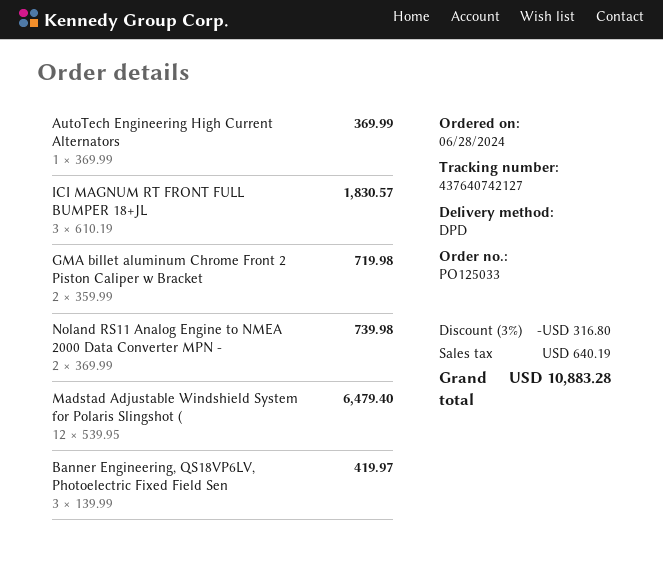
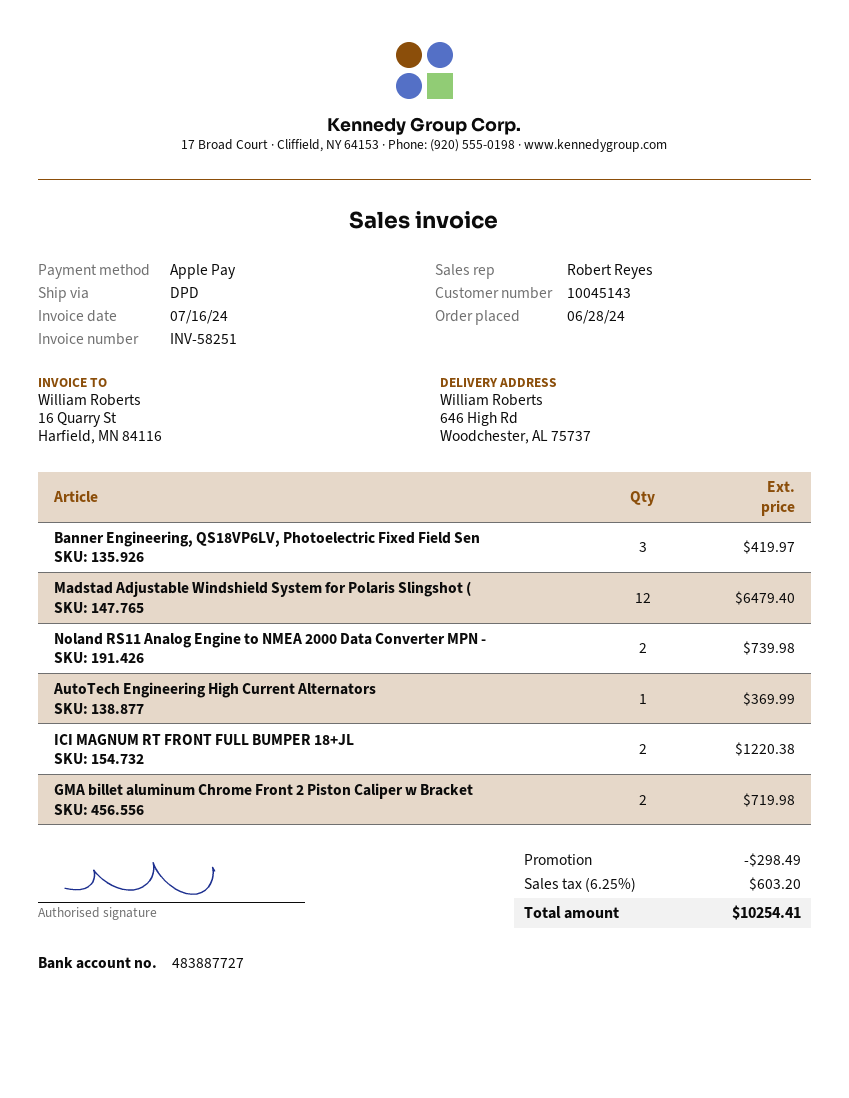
ICI MAGNUM RT FRONT FULL BUMPER 18+JL: 3 for 1830.57 -> 2 for 1220.38
discount: 316.80 -> 298.49
tax: 640.19 -> 603.20
total: 10883.28 -> 10254.41

